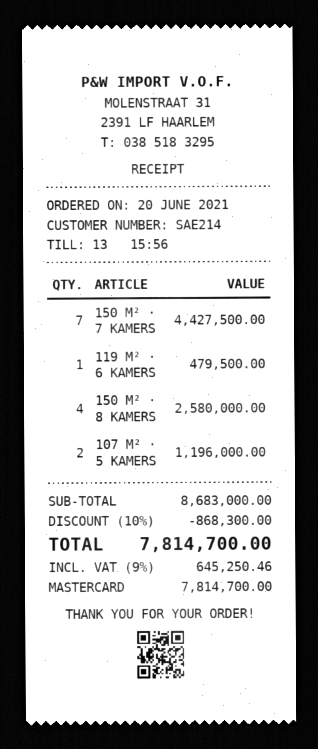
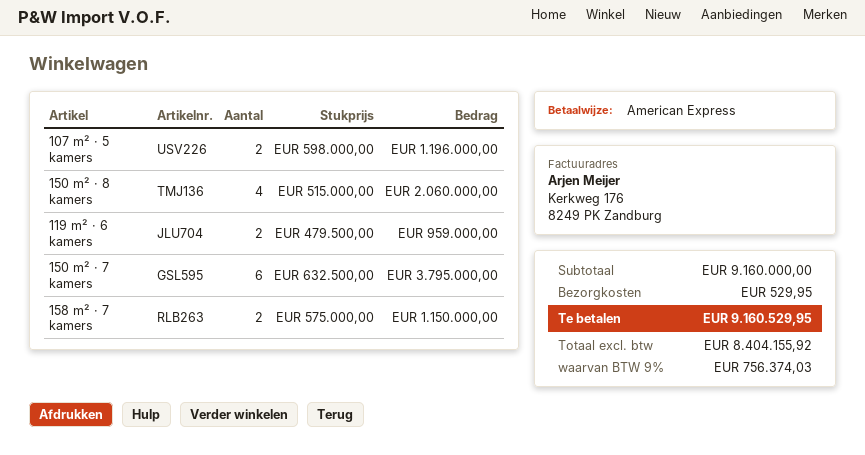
payment method: Mastercard -> American Express
150 M² · 7 KAMERS: 7 for 4427500.00 -> 6 for 3795000.00
119 M² · 6 KAMERS: 1 for 479500.00 -> 2 for 959000.00
150 M² · 8 KAMERS: 4 for 2580000.00 -> 4 for 2060000.00
158 m² · 7 kamers: none -> 2 for 1150000.00
subtotal: 8683000.00 -> 9160000.00
discount: 10% = 868300.00 -> none
shipping: none -> 529.95
tax: 9% = 645250.46 -> 9% = 756374.03
total: 7814700.00 -> 9160529.95

